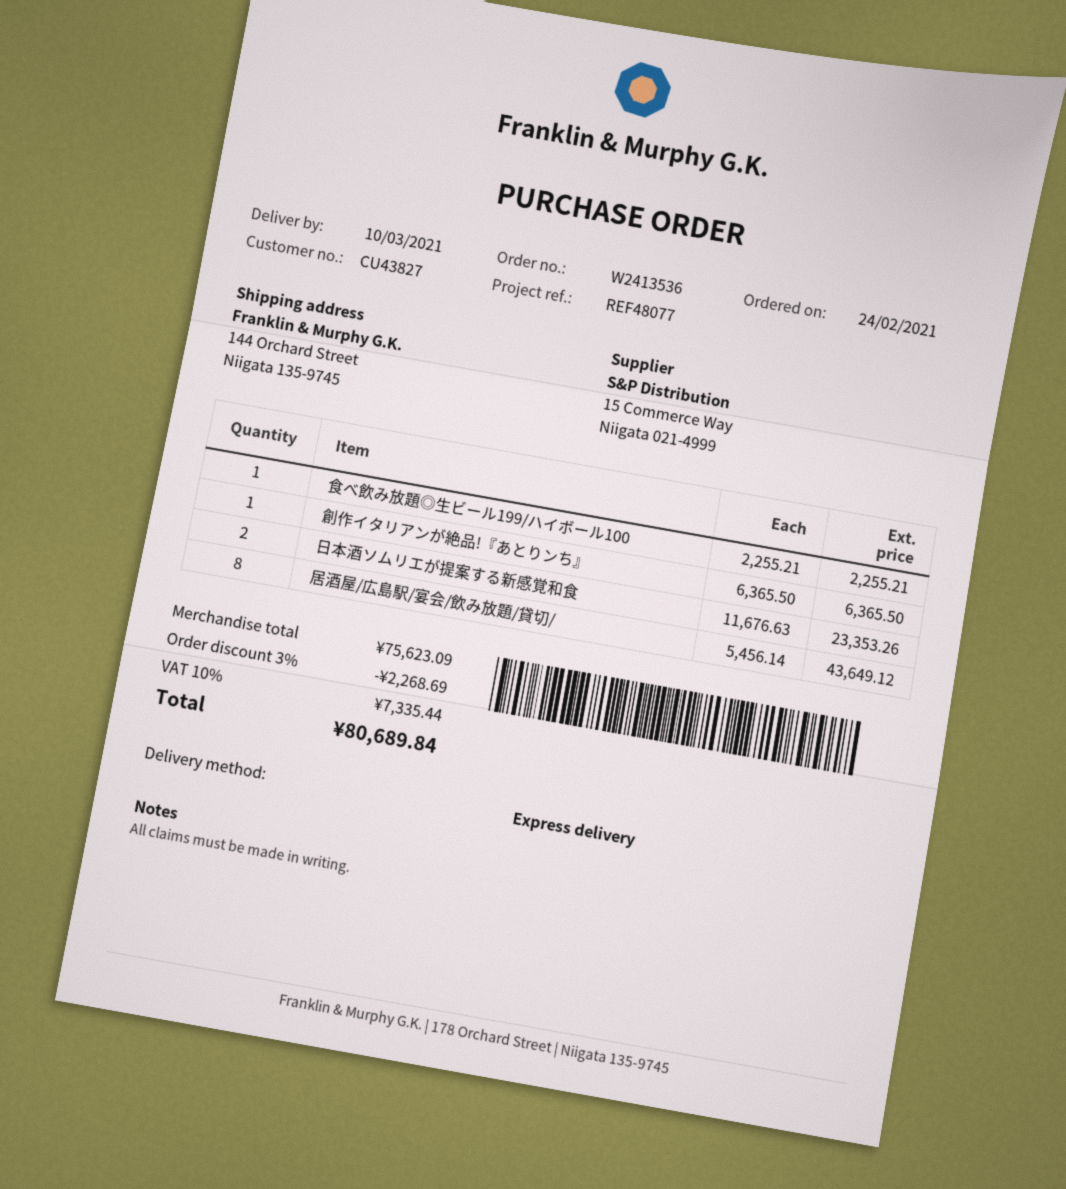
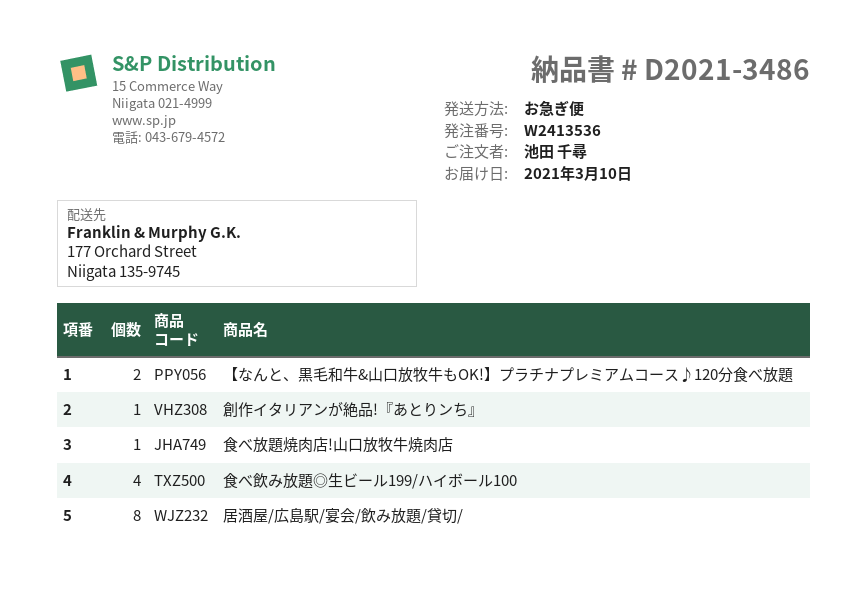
ship to: 144 Orchard Street, Niigata 135-9745 -> 177 Orchard Street, Niigata 135-9745
食べ飲み放題◎生ビール199/ハイボール100: 1 -> 4
日本酒ソムリエが提案する新感覚和食: 2 -> none
【なんと、黒毛和牛&山口放牧牛もOK!】プラチナプレミアムコース♪120分食べ放題: none -> 2
食べ放題焼肉店!山口放牧牛焼肉店: none -> 1

